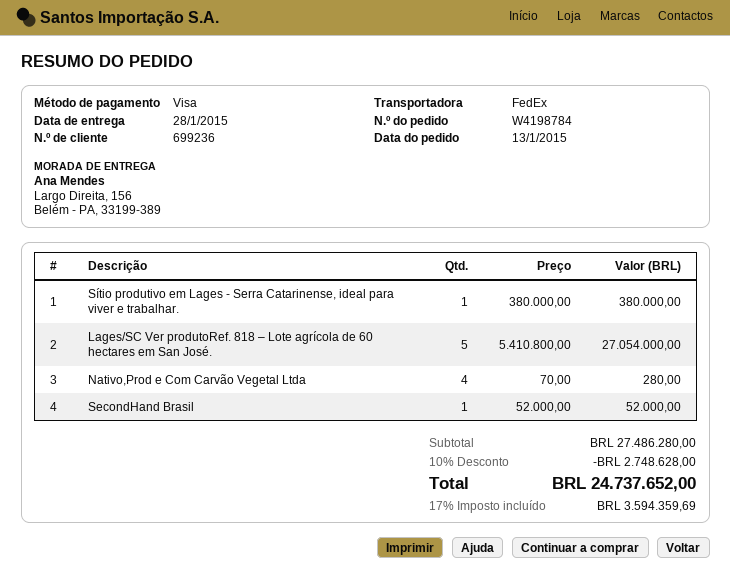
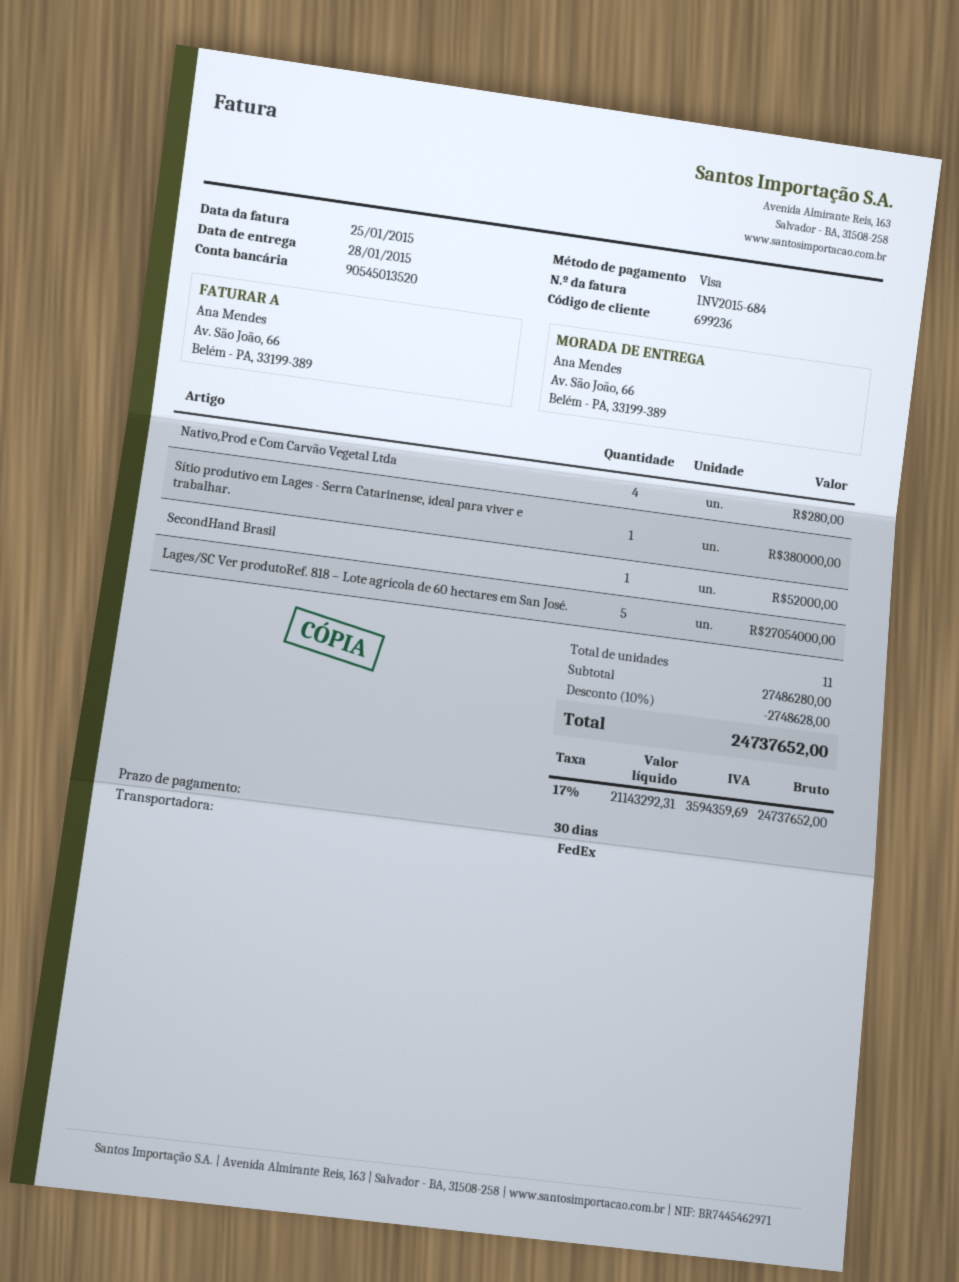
ship to: Largo Direita, 156, Belém - PA, 33199-389 -> Av. São João, 66, Belém - PA, 33199-389

